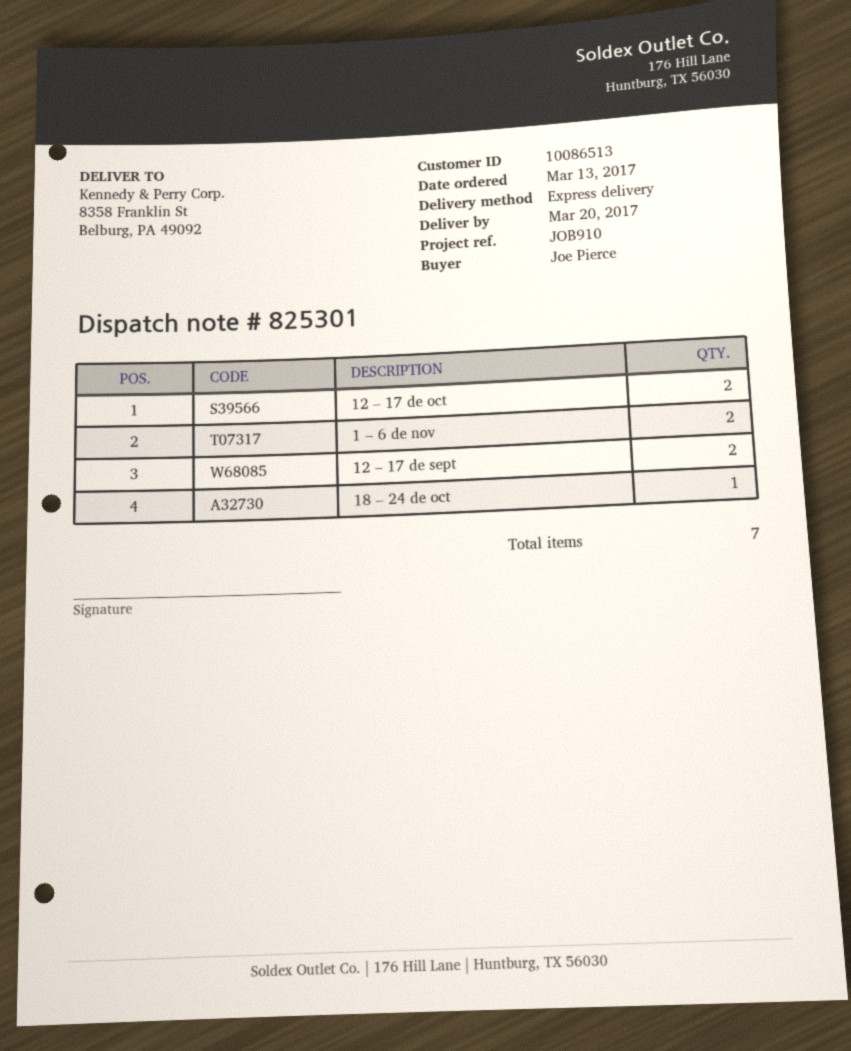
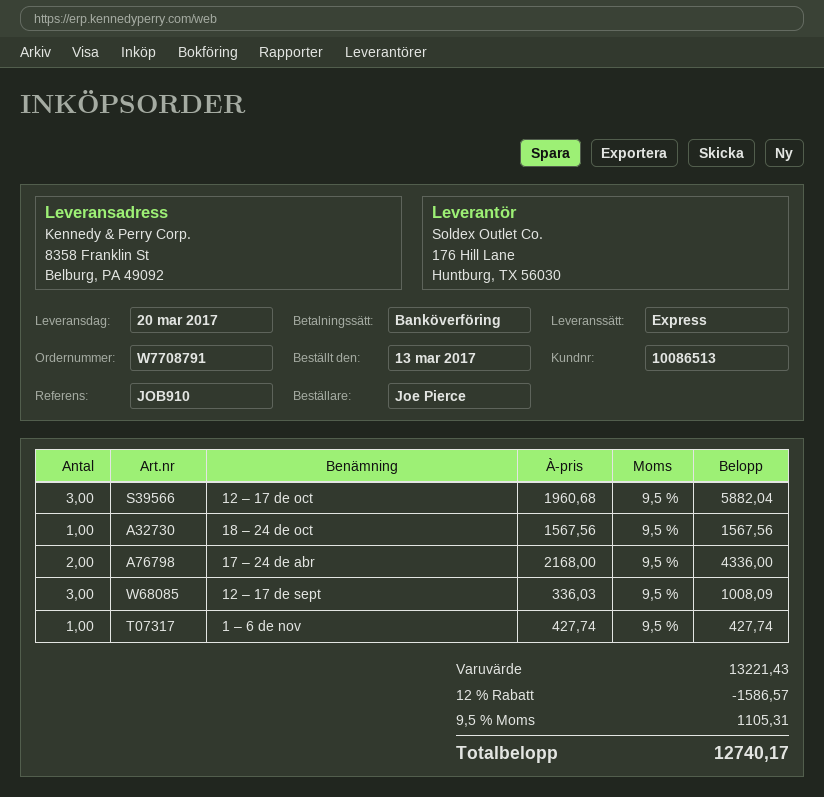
12 – 17 de oct: 2 -> 3
1 – 6 de nov: 2 -> 1
12 – 17 de sept: 2 -> 3
17 – 24 de abr: none -> 2

